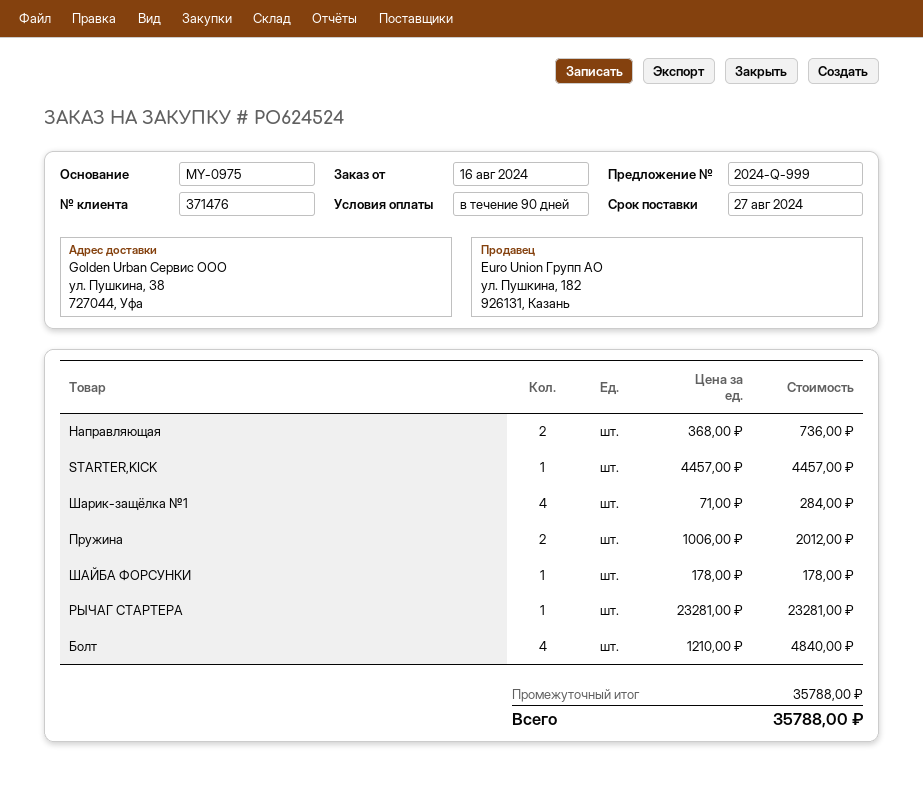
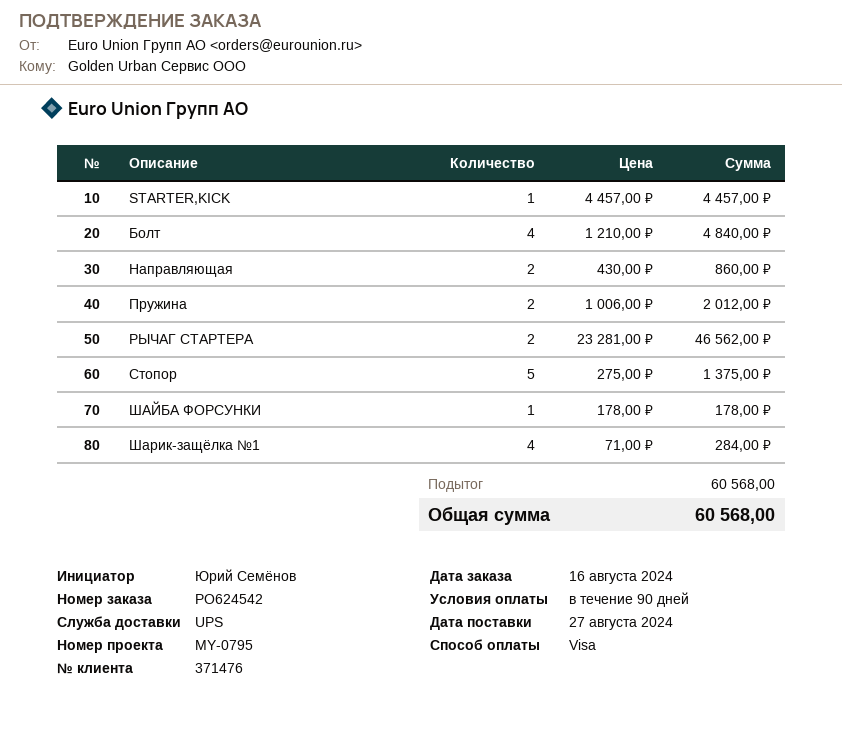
order number: PO624524 -> PO624542
reference: MY-0975 -> MY-0795
Направляющая: 2 x 368.00 = 736.00 -> 2 x 430.00 = 860.00
РЫЧАГ СТАРТЕРА: 1 x 23281.00 = 23281.00 -> 2 x 23281.00 = 46562.00
Стопор: none -> 5 x 275.00 = 1375.00
subtotal: 35788.00 -> 60568.00
total: 35788.00 -> 60568.00

